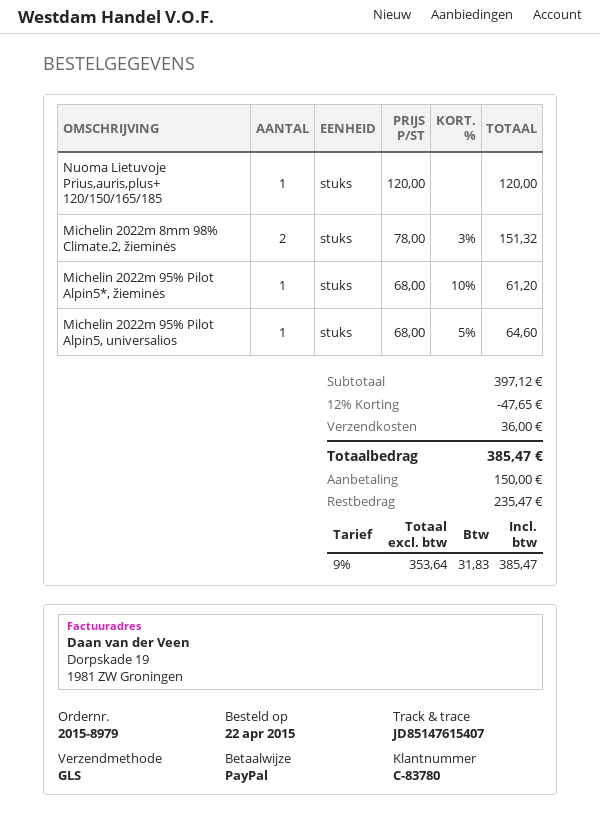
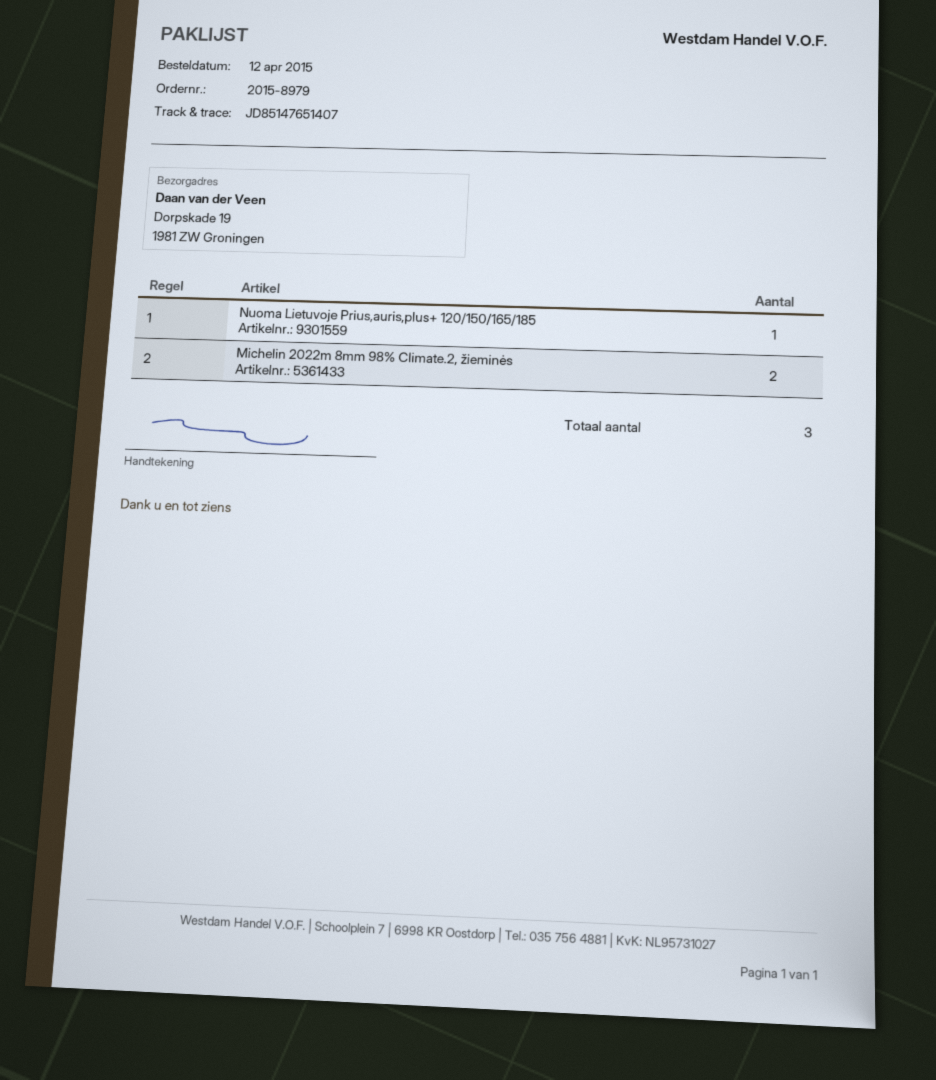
order date: 2015-04-22 -> 2015-04-12
tracking number: JD85147615407 -> JD85147651407
Michelin 2022m 95% Pilot Alpin5*, žieminės: 1 -> none
Michelin 2022m 95% Pilot Alpin5, universalios: 1 -> none

